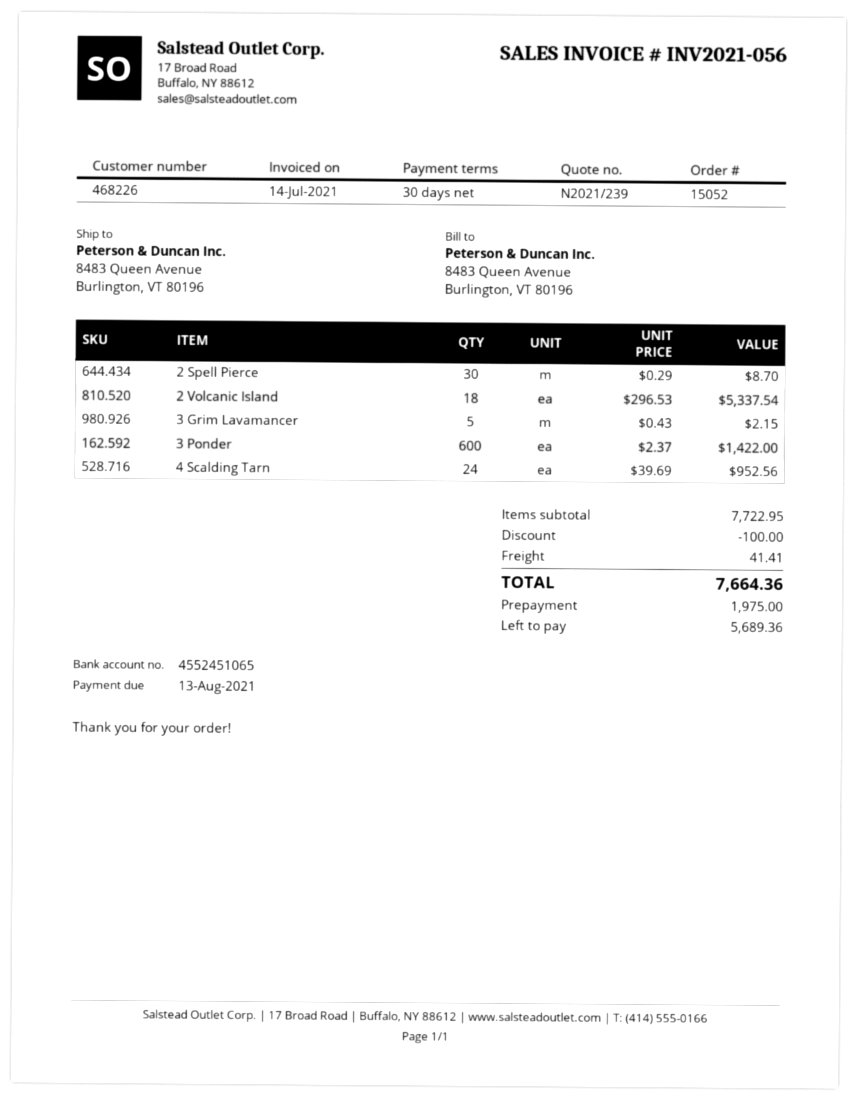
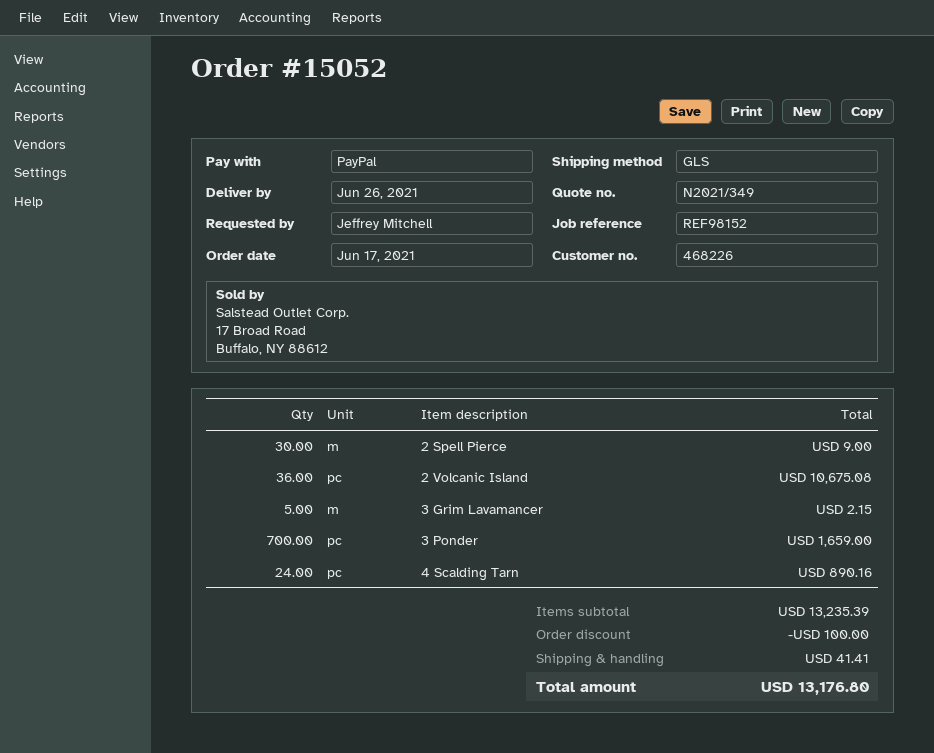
quote number: N2021/239 -> N2021/349
2 Spell Pierce: 30 for 8.70 -> 30 for 9.00
2 Volcanic Island: 18 for 5337.54 -> 36 for 10675.08
3 Ponder: 600 for 1422.00 -> 700 for 1659.00
4 Scalding Tarn: 24 for 952.56 -> 24 for 890.16
subtotal: 7722.95 -> 13235.39
total: 7664.36 -> 13176.80

